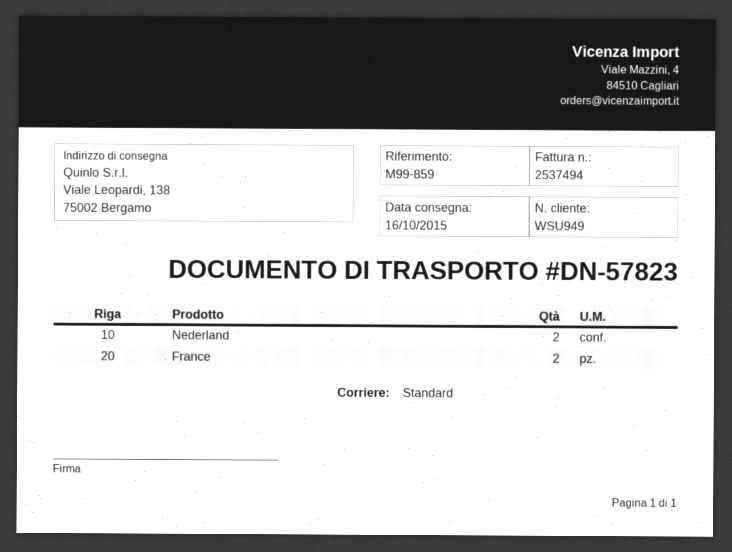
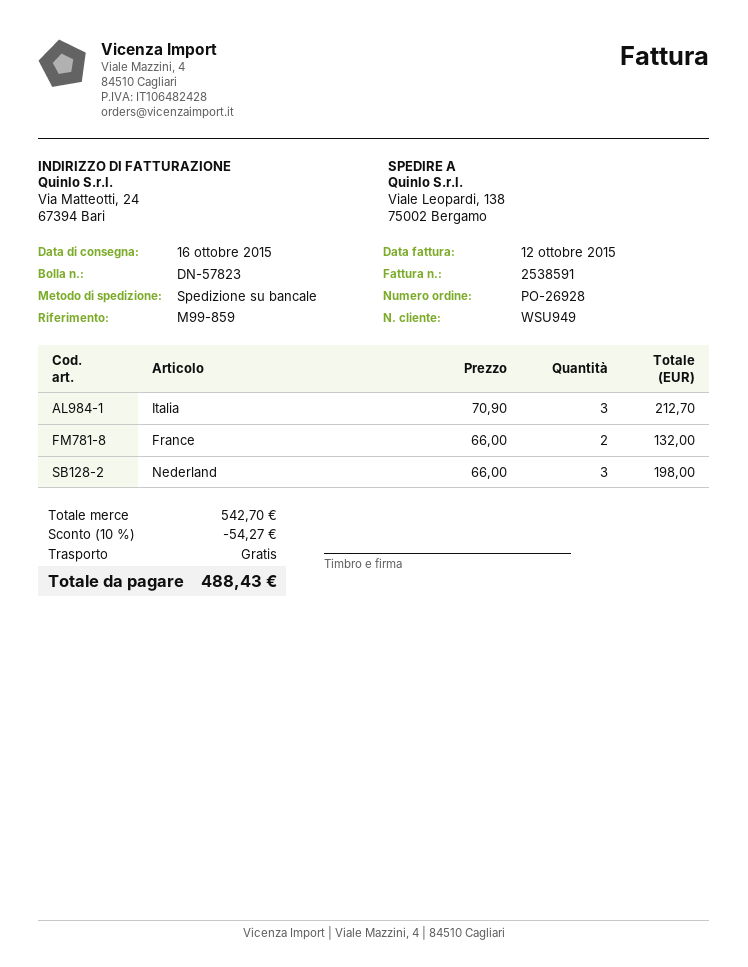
invoice number: 2537494 -> 2538591
shipping method: standard -> pallet freight
Nederland: 2 -> 3
Italia: none -> 3

